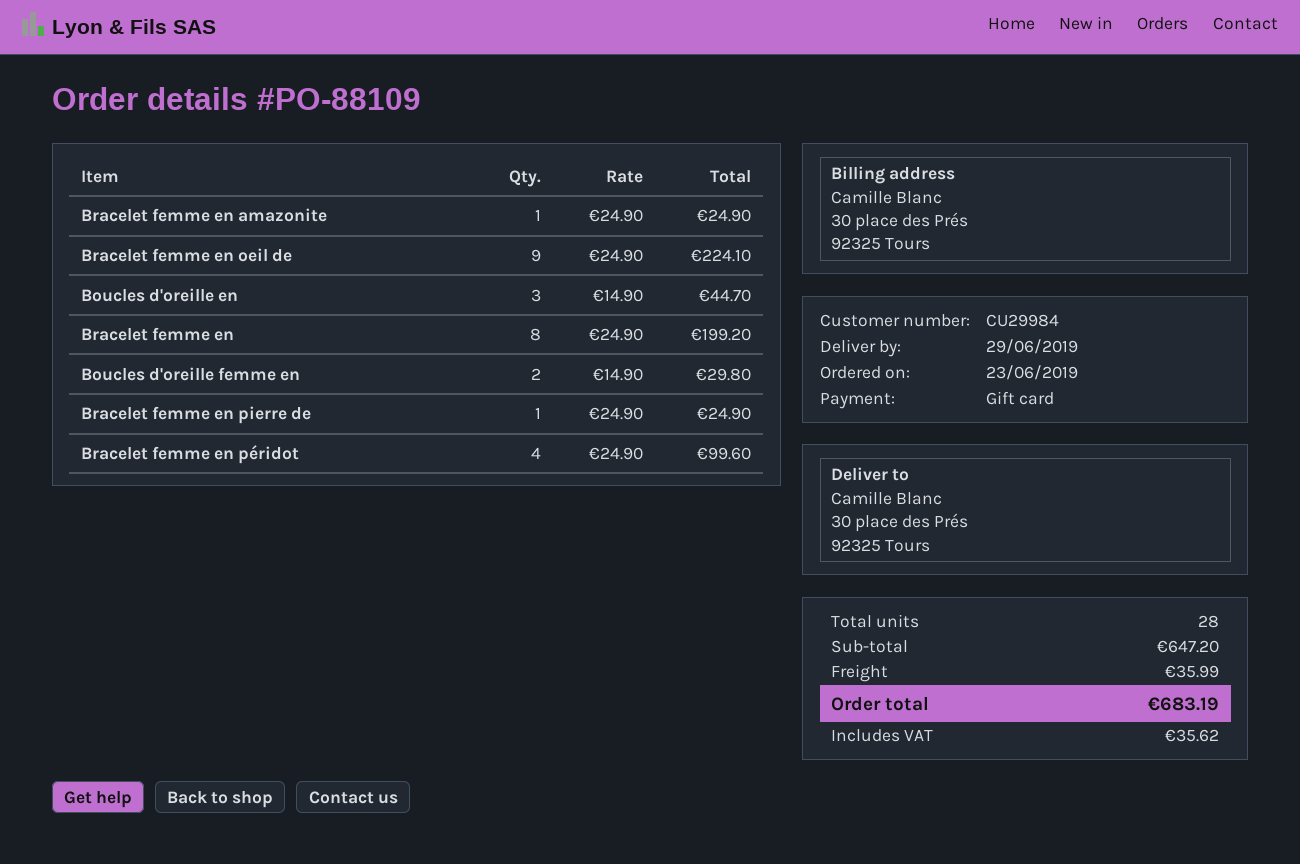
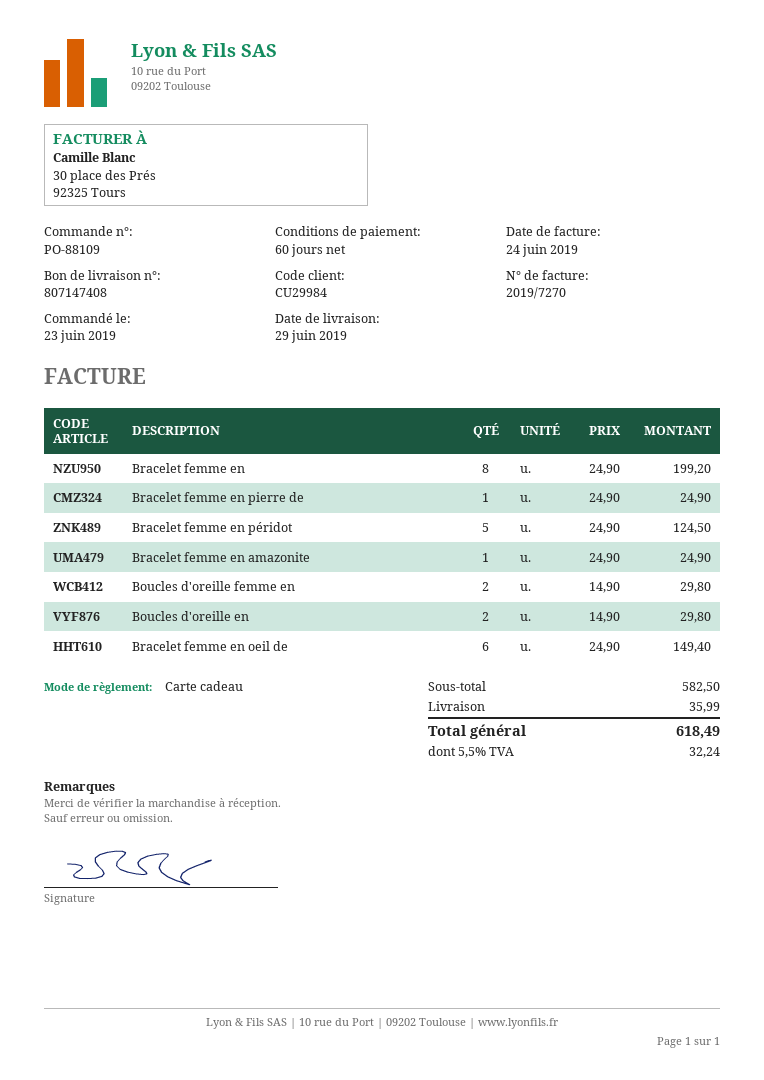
Bracelet femme en oeil de: 9 x 24.90 = 224.10 -> 6 x 24.90 = 149.40
Boucles d'oreille en: 3 x 14.90 = 44.70 -> 2 x 14.90 = 29.80
Bracelet femme en péridot: 4 x 24.90 = 99.60 -> 5 x 24.90 = 124.50
subtotal: 647.20 -> 582.50
tax: 35.62 -> 32.24
total: 683.19 -> 618.49

